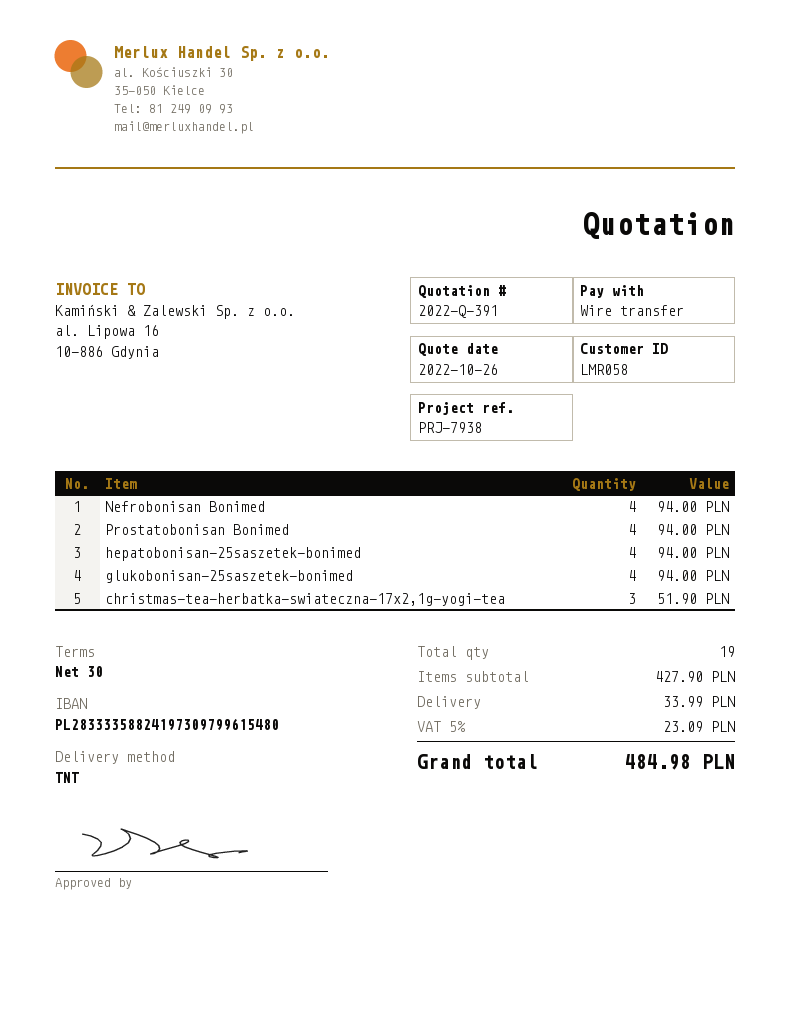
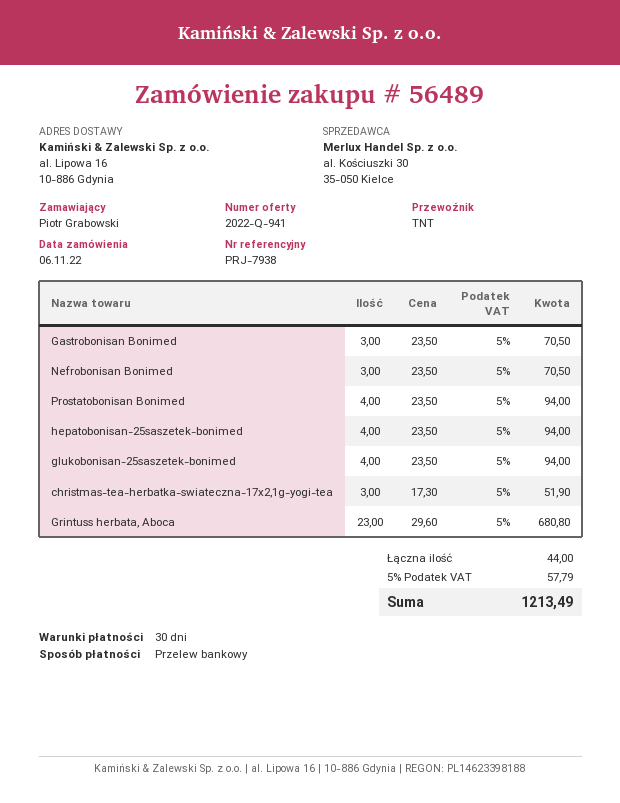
quote number: 2022-Q-391 -> 2022-Q-941
Nefrobonisan Bonimed: 4 for 94.00 -> 3 for 70.50
Gastrobonisan Bonimed: none -> 3 for 70.50
Grintuss herbata, Aboca: none -> 23 for 680.80
total quantity: 19 -> 44
shipping: 33.99 -> none
tax: 5% = 23.09 -> 5% = 57.79
total: 484.98 -> 1213.49

